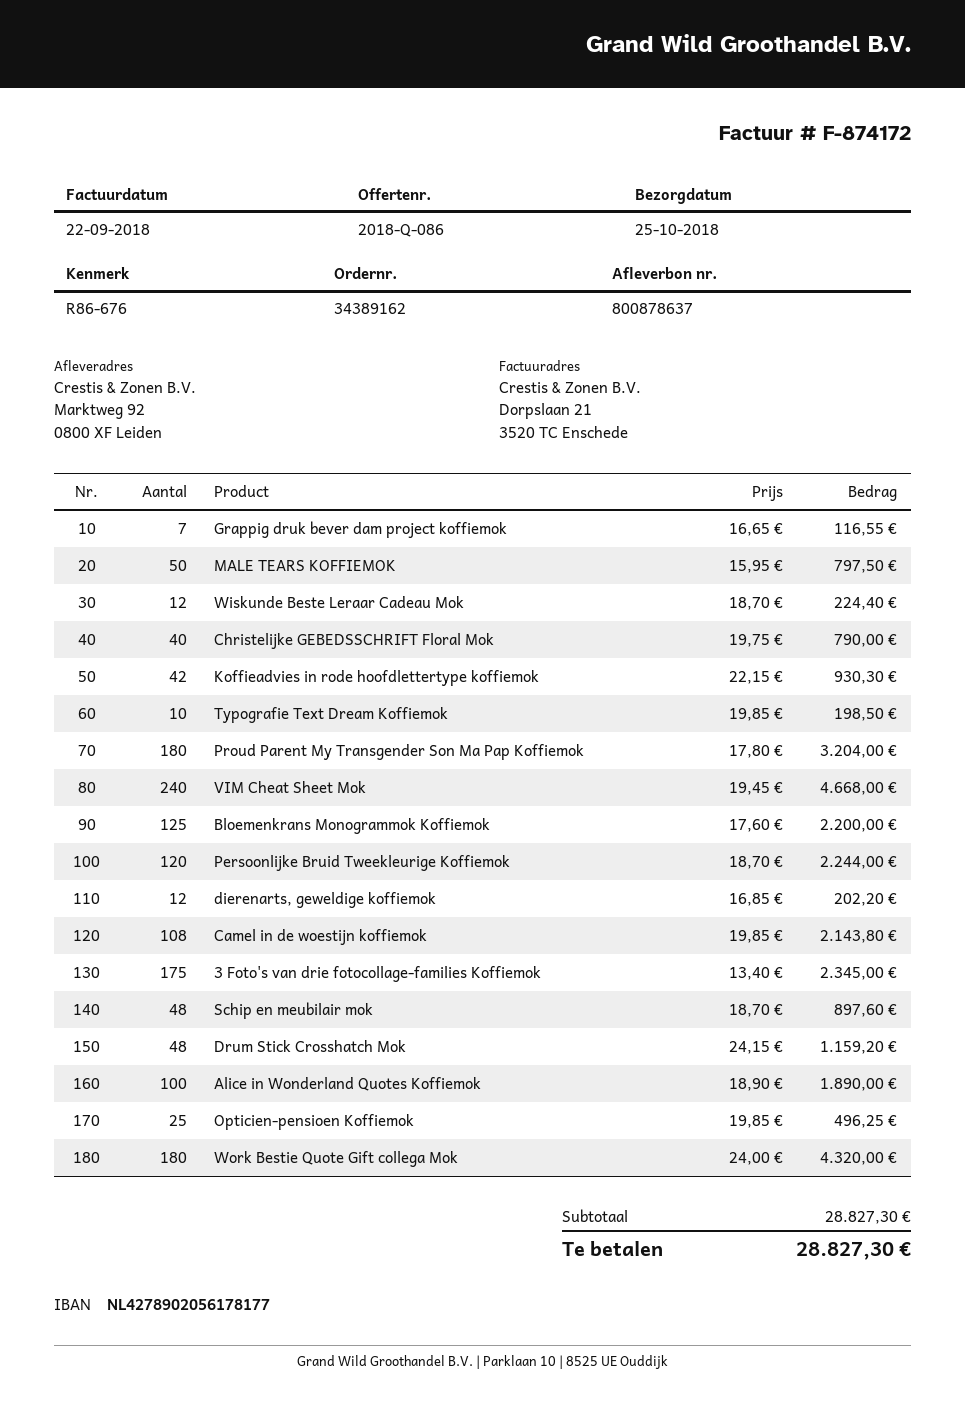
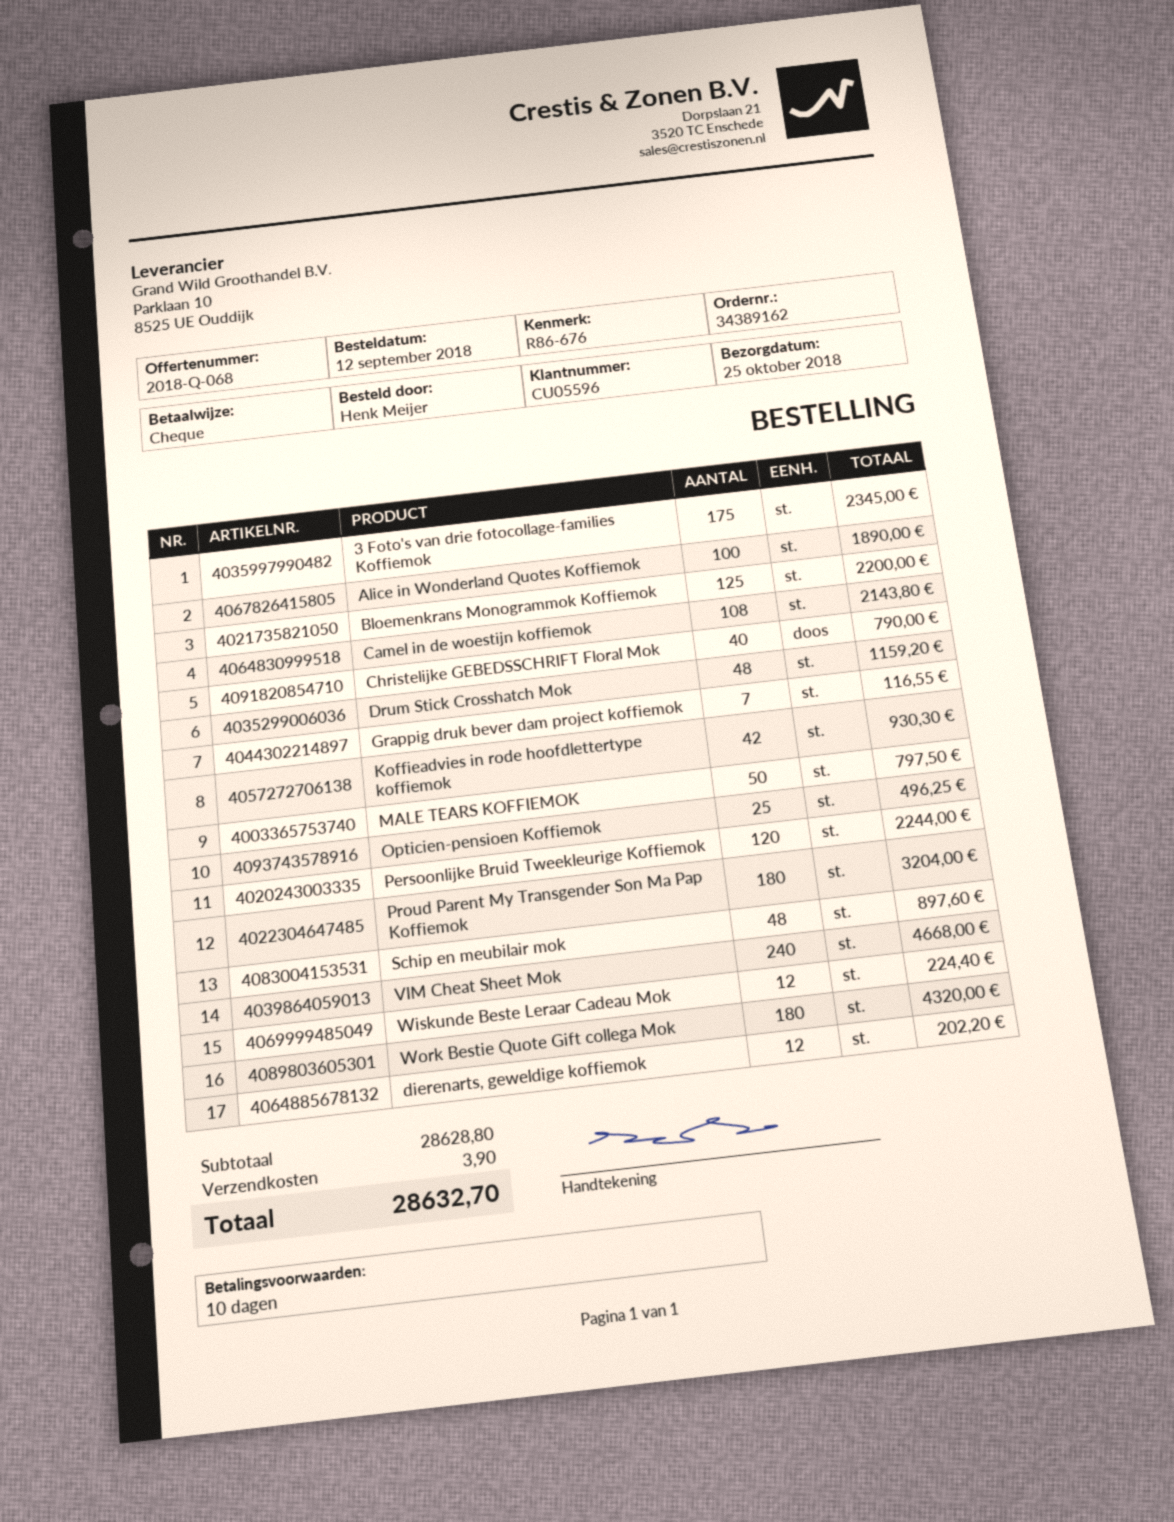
quote number: 2018-Q-086 -> 2018-Q-068
Typografie Text Dream Koffiemok: 10 for 198.50 -> none
subtotal: 28827.30 -> 28628.80
shipping: none -> 3.90
total: 28827.30 -> 28632.70

